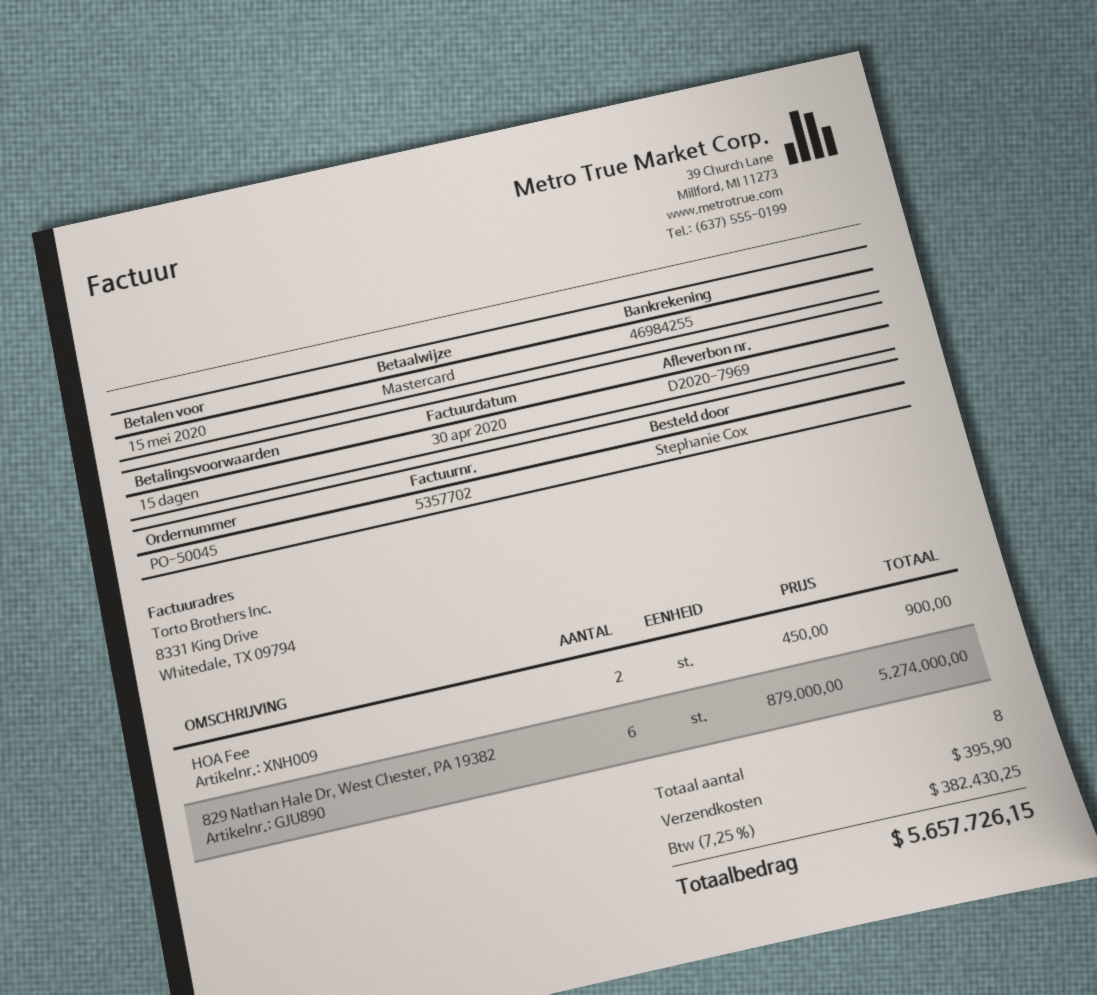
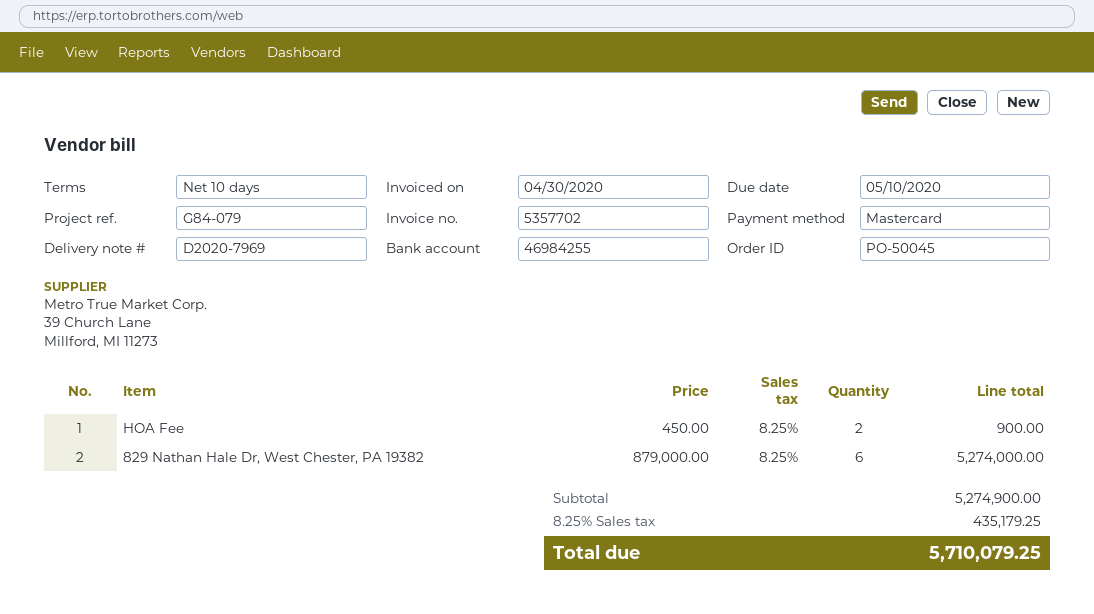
payment terms: 15 days -> 10 days
due date: 2020-05-15 -> 2020-05-10
shipping: 395.90 -> none
tax: 7.25% = 382430.25 -> 8.25% = 435179.25
total: 5657726.15 -> 5710079.25

